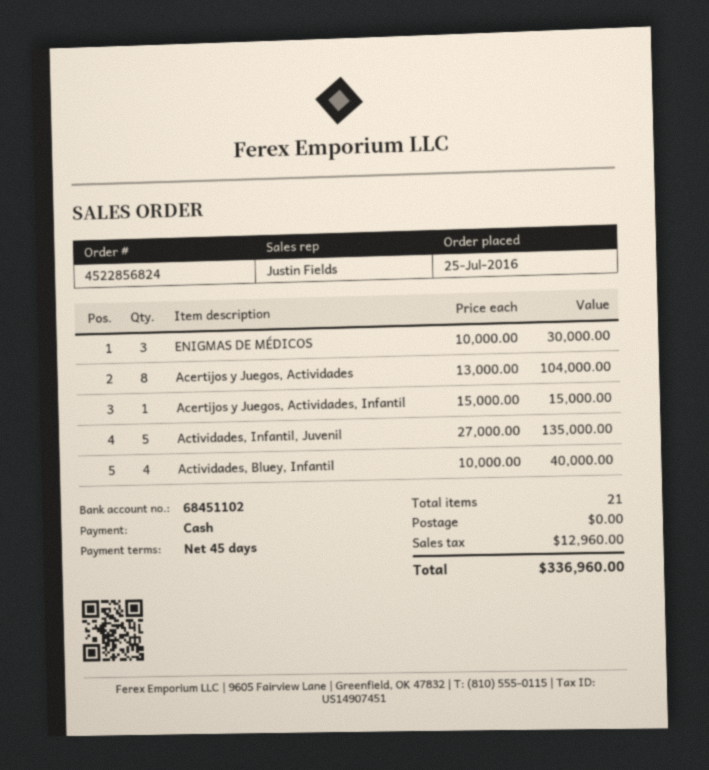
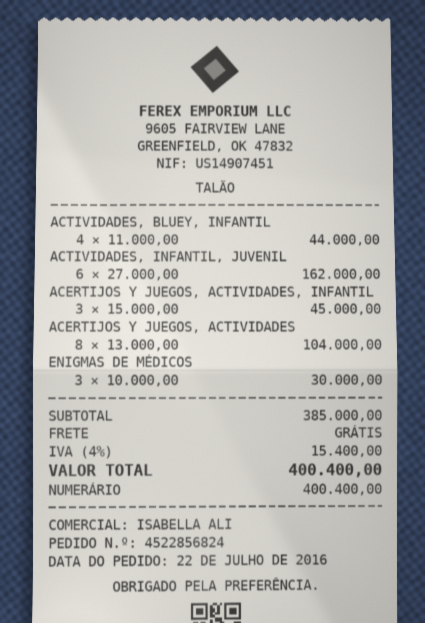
order date: 2016-07-25 -> 2016-07-22
sales rep: Justin Fields -> ISABELLA ALI
Acertijos y Juegos, Actividades, Infantil: 1 x 15000.00 = 15000.00 -> 3 x 15000.00 = 45000.00
Actividades, Infantil, Juvenil: 5 x 27000.00 = 135000.00 -> 6 x 27000.00 = 162000.00
Actividades, Bluey, Infantil: 4 x 10000.00 = 40000.00 -> 4 x 11000.00 = 44000.00
tax: 12960.00 -> 15400.00
total: 336960.00 -> 400400.00

